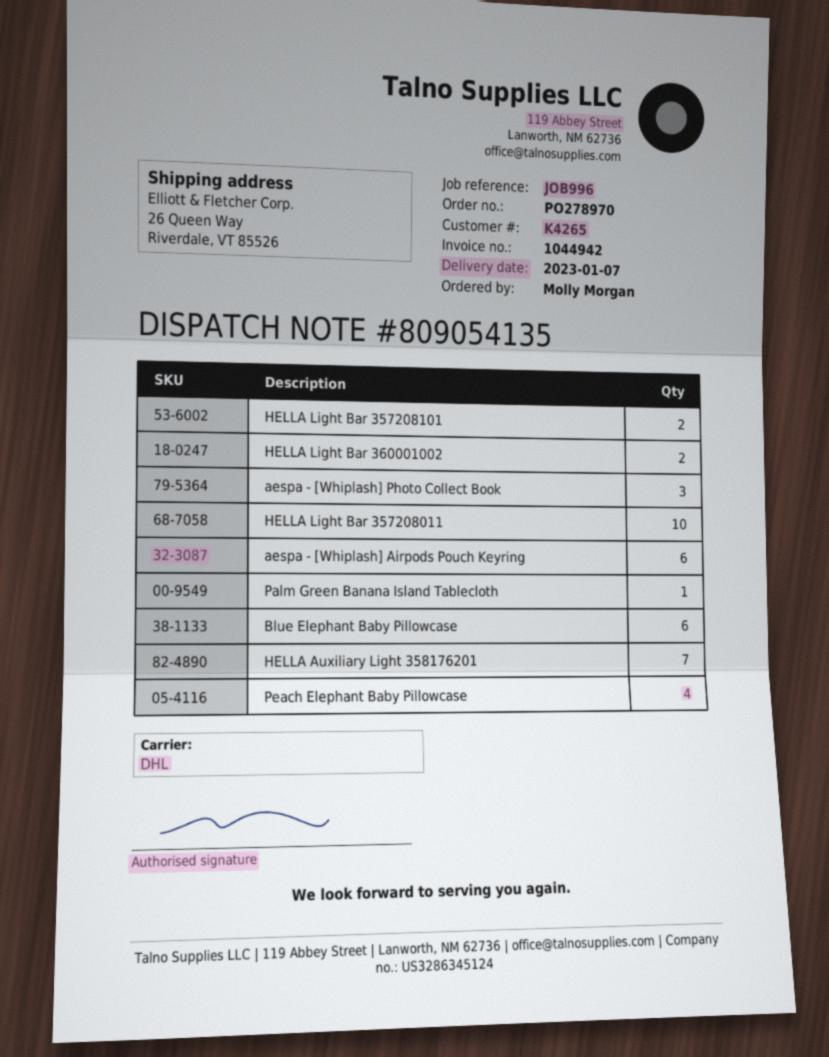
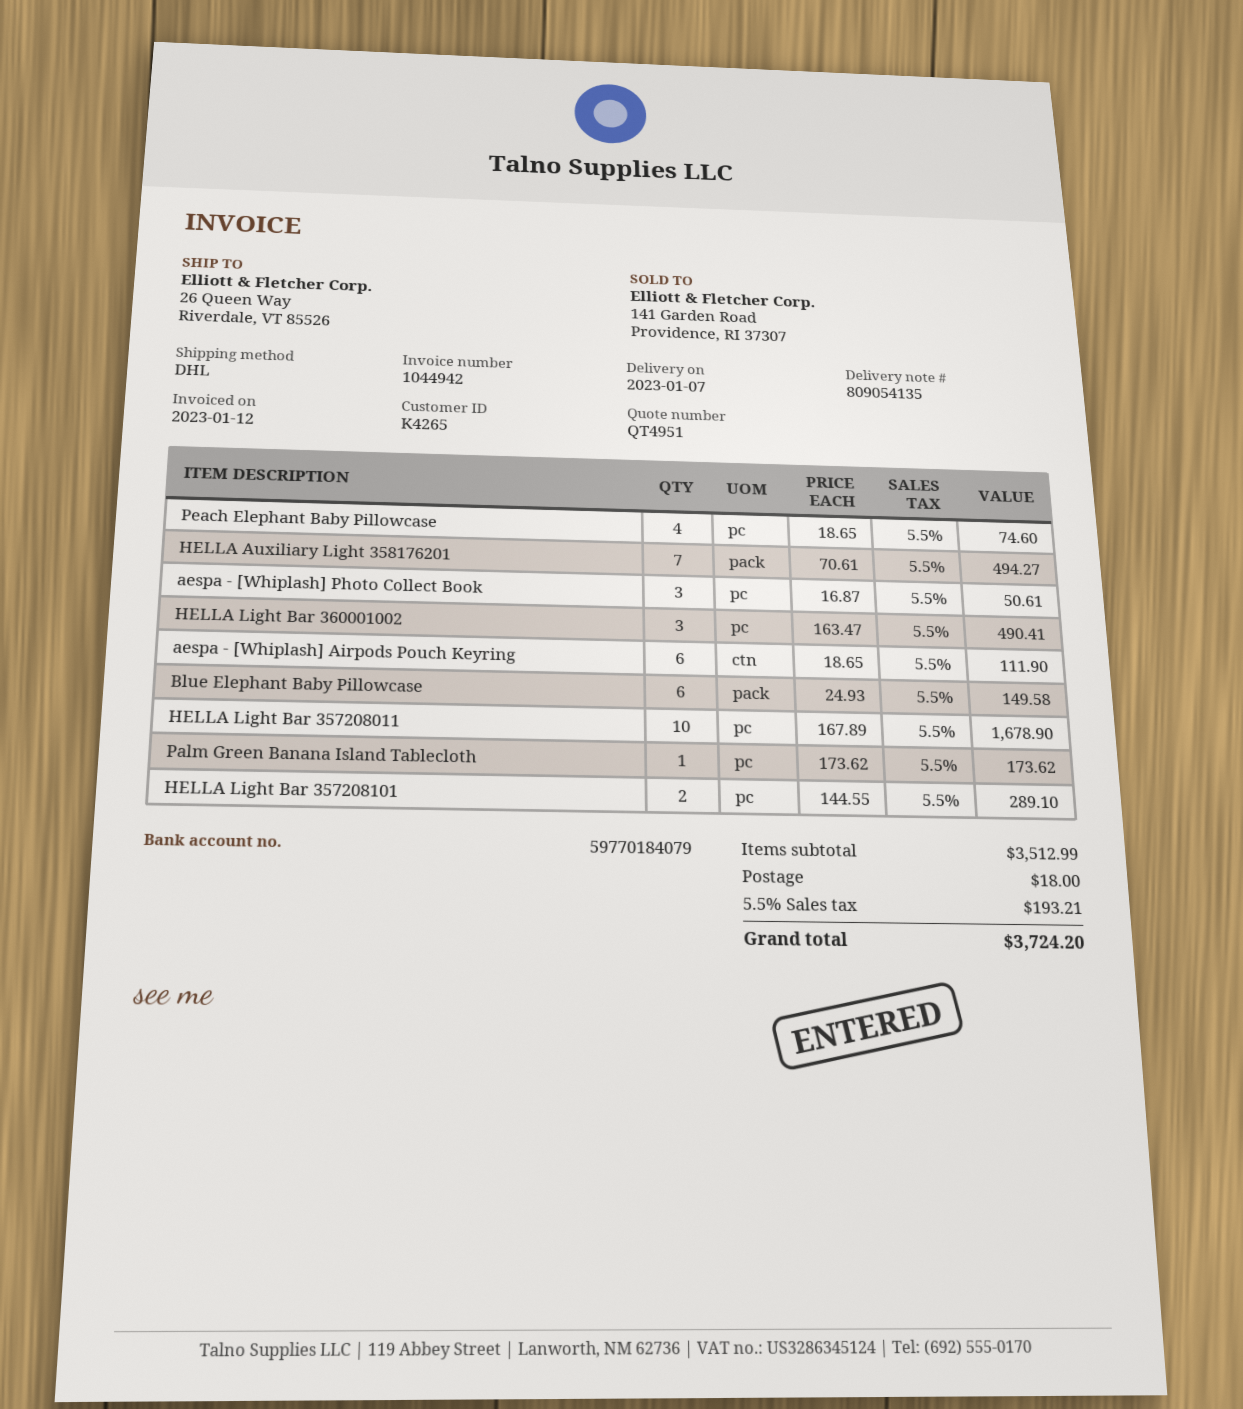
HELLA Light Bar 360001002: 2 -> 3

